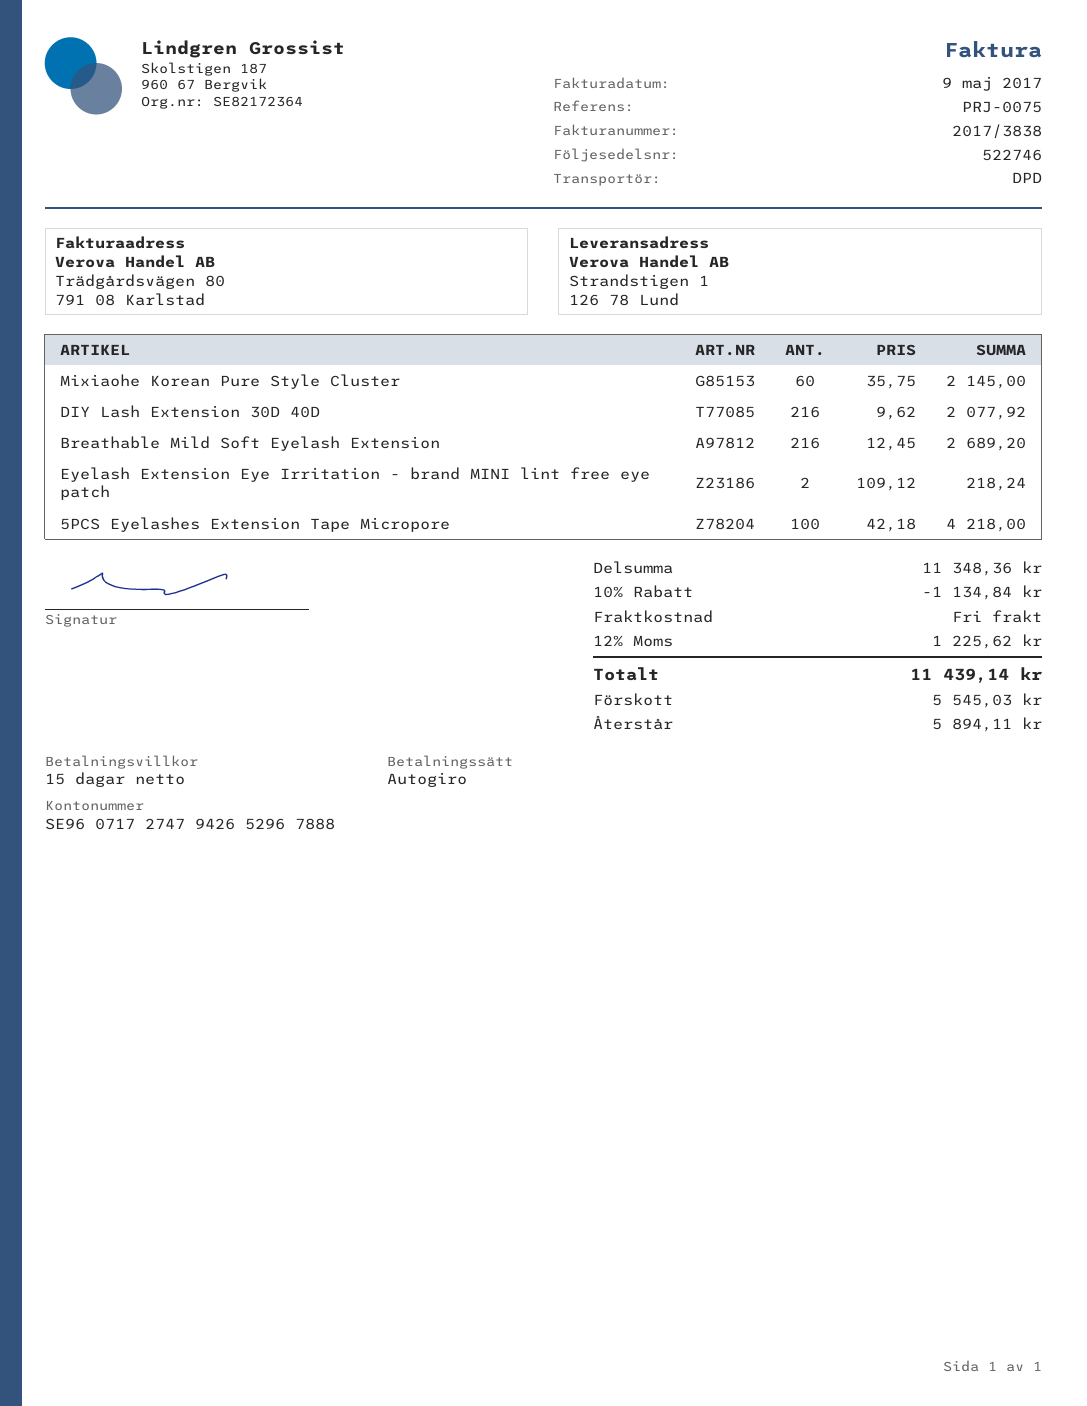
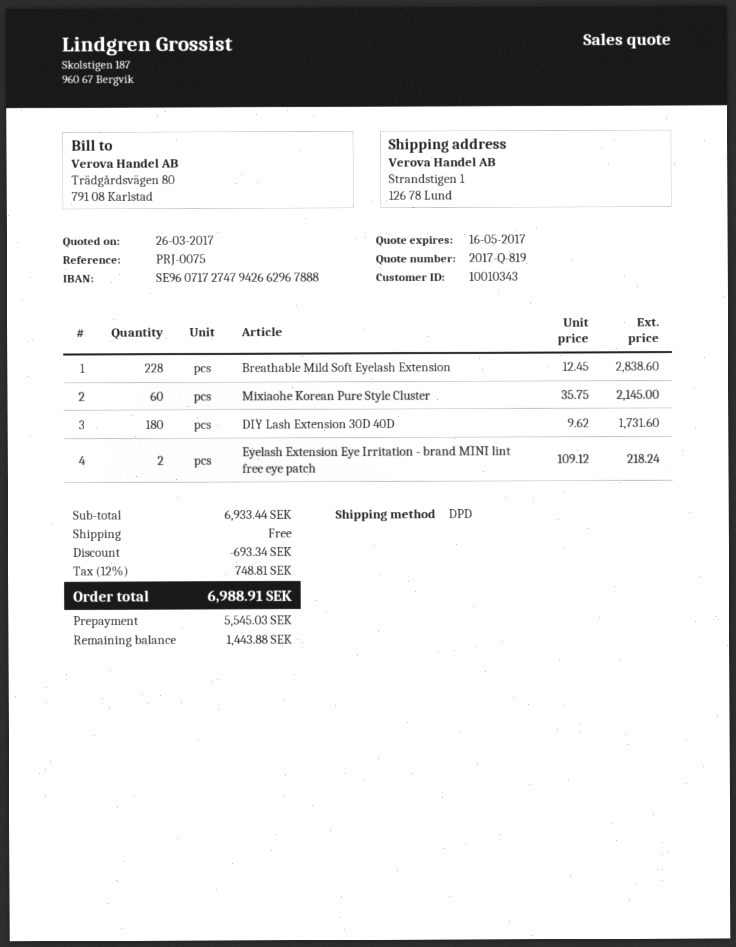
bank account: SE9607172747942652967888 -> SE9607172747942662967888
DIY Lash Extension 30D 40D: 216 x 9.62 = 2077.92 -> 180 x 9.62 = 1731.60
Breathable Mild Soft Eyelash Extension: 216 x 12.45 = 2689.20 -> 228 x 12.45 = 2838.60
5PCS Eyelashes Extension Tape Micropore: 100 x 42.18 = 4218.00 -> none
subtotal: 11348.36 -> 6933.44
discount: 1134.84 -> 693.34
tax: 12% = 1225.62 -> 12% = 748.81
total: 11439.14 -> 6988.91
balance: 5894.11 -> 1443.88

